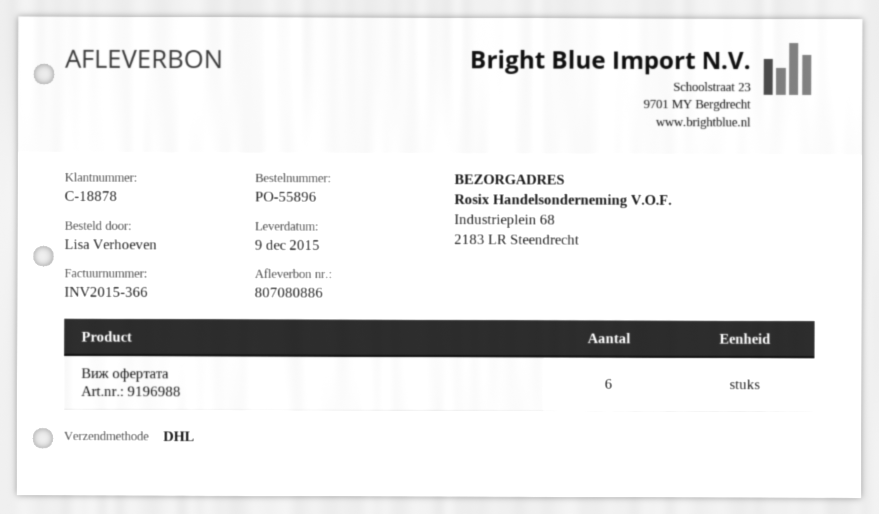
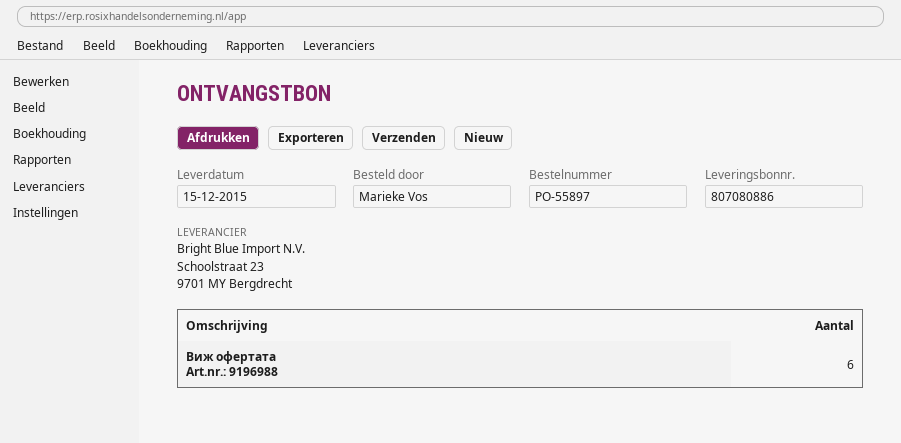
order number: PO-55896 -> PO-55897
delivery date: 2015-12-09 -> 2015-12-15
ordered by: Lisa Verhoeven -> Marieke Vos

